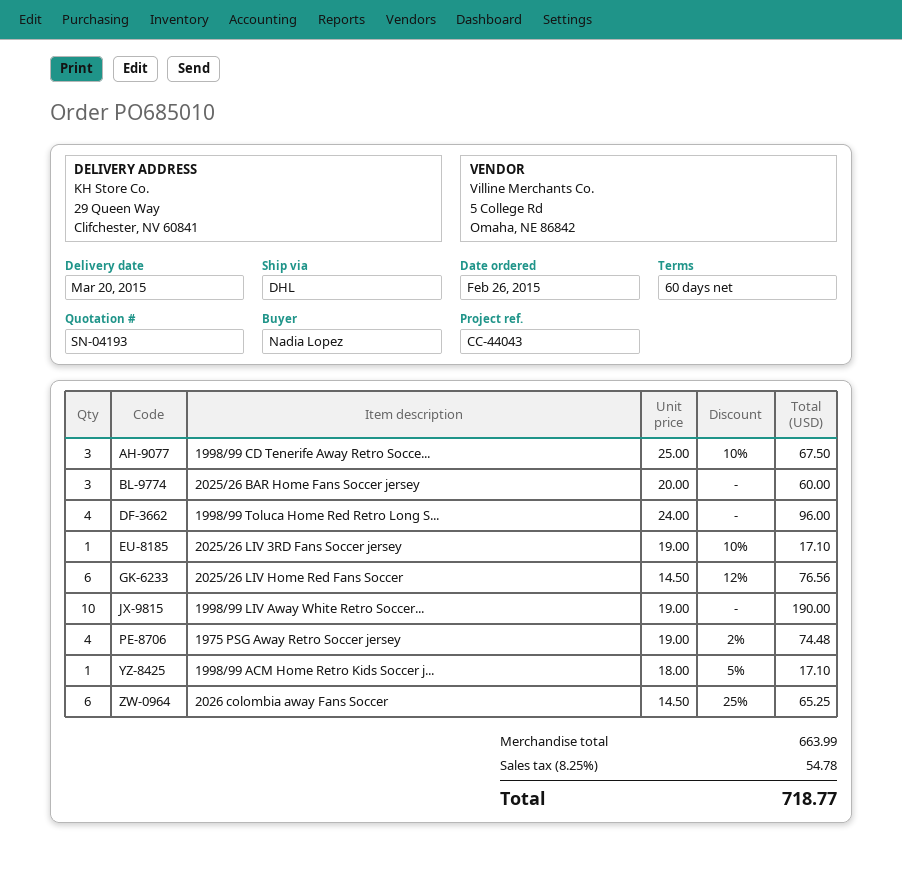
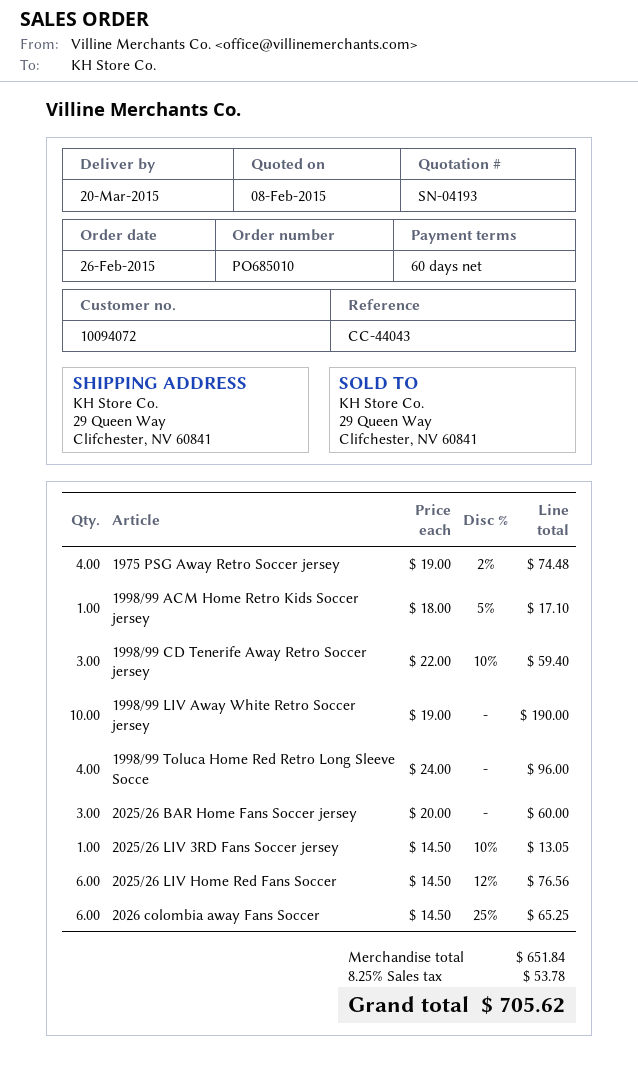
1998/99 CD Tenerife Away Retro Socce...: 3 x 25.00 - 10% = 67.50 -> 3 x 22.00 - 10% = 59.40
2025/26 LIV 3RD Fans Soccer jersey: 1 x 19.00 - 10% = 17.10 -> 1 x 14.50 - 10% = 13.05
subtotal: 663.99 -> 651.84
tax: 8.25% = 54.78 -> 8.25% = 53.78
total: 718.77 -> 705.62

